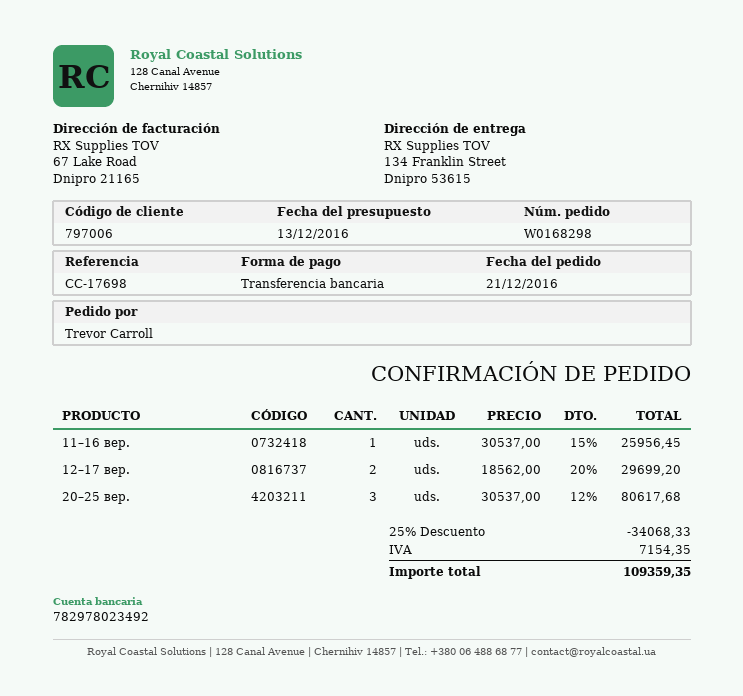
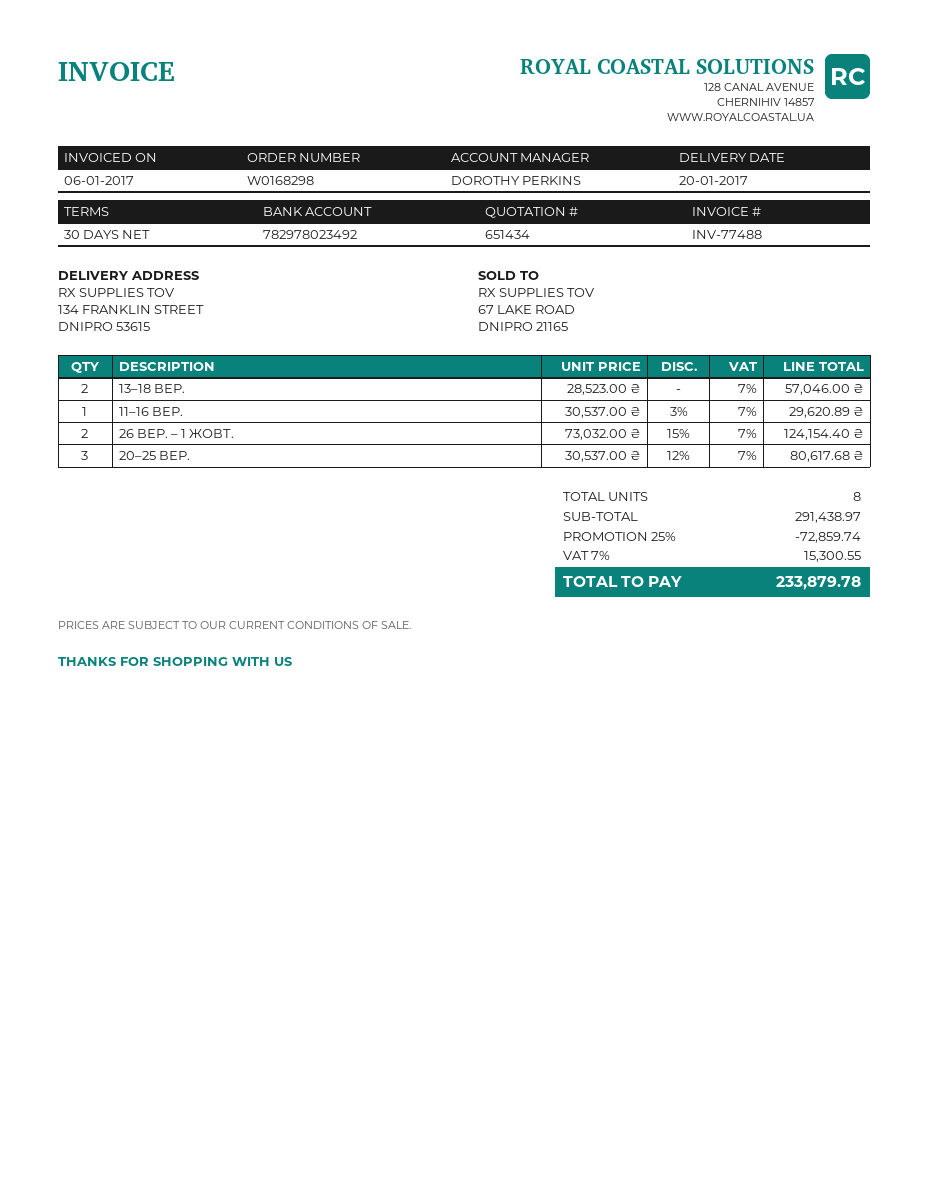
11–16 вер.: 1 x 30537.00 - 15% = 25956.45 -> 1 x 30537.00 - 3% = 29620.89
12–17 вер.: 2 x 18562.00 - 20% = 29699.20 -> none
13–18 ВЕР.: none -> 2 x 28523.00 = 57046.00
26 ВЕР. – 1 ЖОВТ.: none -> 2 x 73032.00 - 15% = 124154.40
discount: 25% = 34068.33 -> 25% = 72859.74
tax: 7154.35 -> 15300.55
total: 109359.35 -> 233879.78

